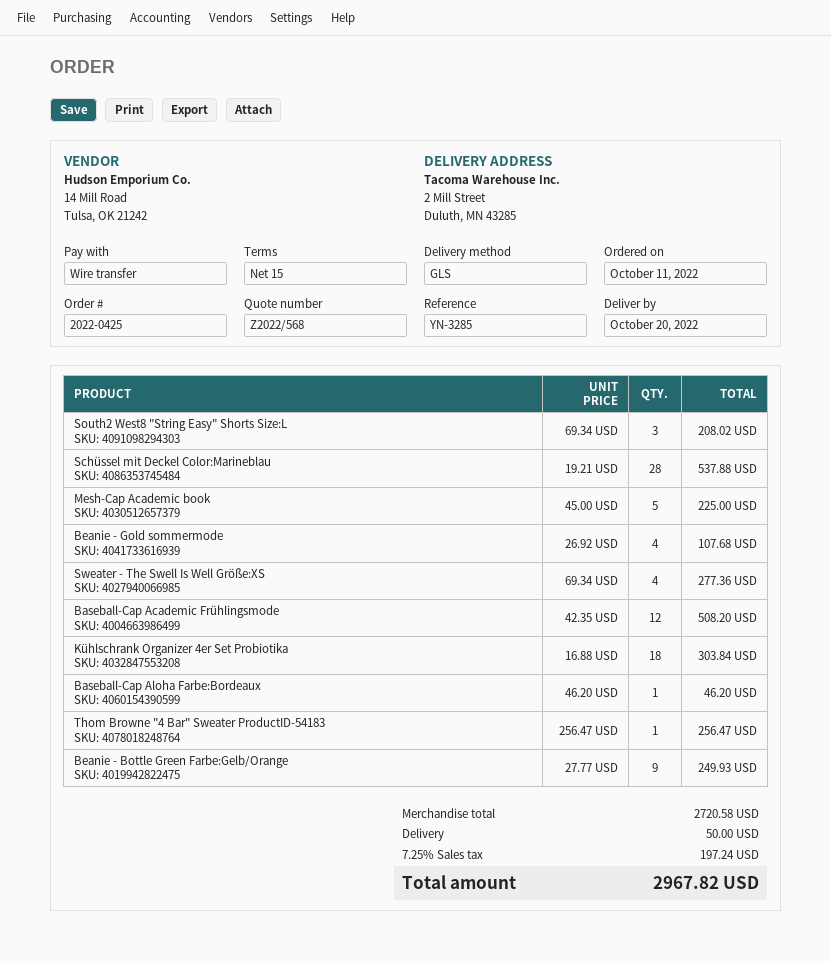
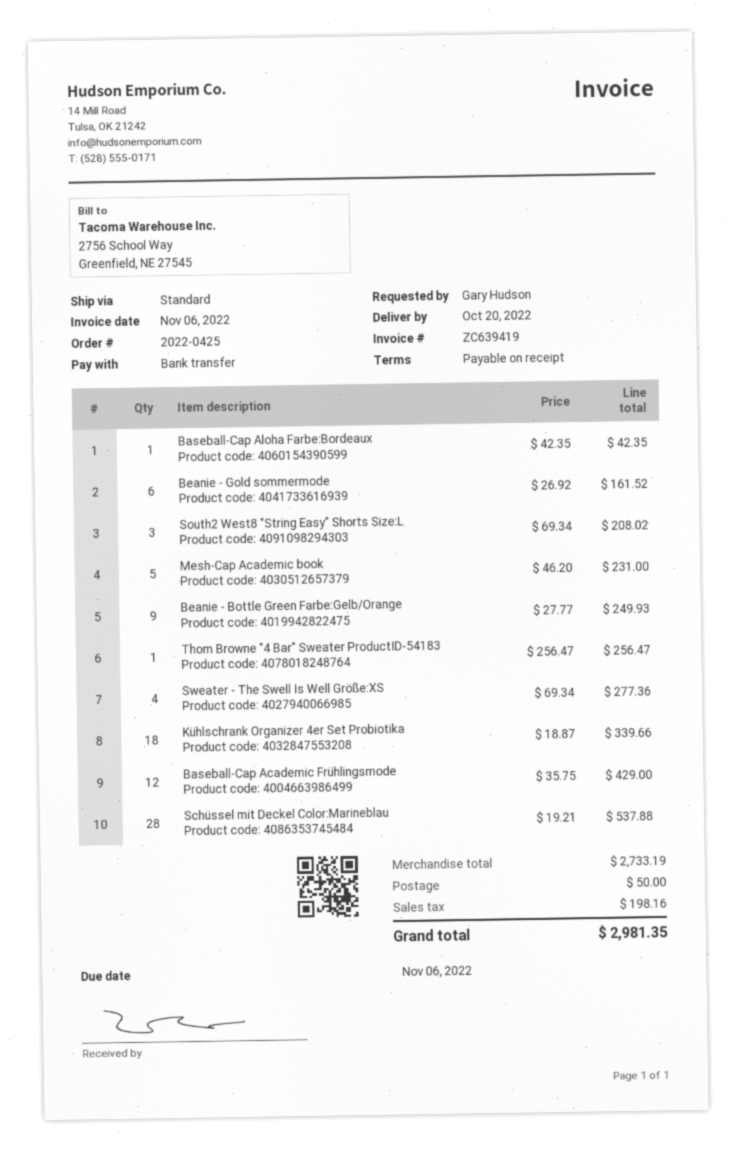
payment terms: 15 days -> on receipt
shipping method: GLS -> standard
Mesh-Cap Academic book: 5 x 45.00 = 225.00 -> 5 x 46.20 = 231.00
Beanie - Gold sommermode: 4 x 26.92 = 107.68 -> 6 x 26.92 = 161.52
Baseball-Cap Academic Frühlingsmode: 12 x 42.35 = 508.20 -> 12 x 35.75 = 429.00
Kühlschrank Organizer 4er Set Probiotika: 18 x 16.88 = 303.84 -> 18 x 18.87 = 339.66
Baseball-Cap Aloha Farbe:Bordeaux: 1 x 46.20 = 46.20 -> 1 x 42.35 = 42.35
subtotal: 2720.58 -> 2733.19
tax: 197.24 -> 198.16
total: 2967.82 -> 2981.35

